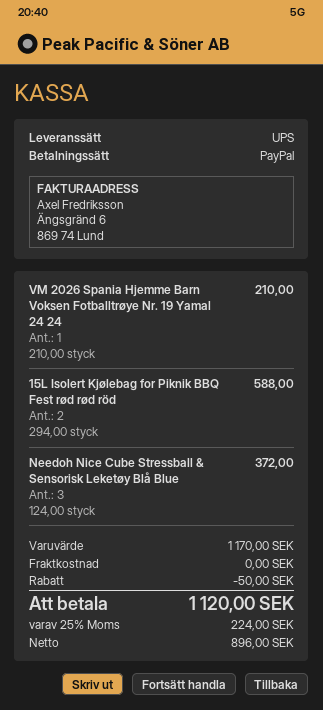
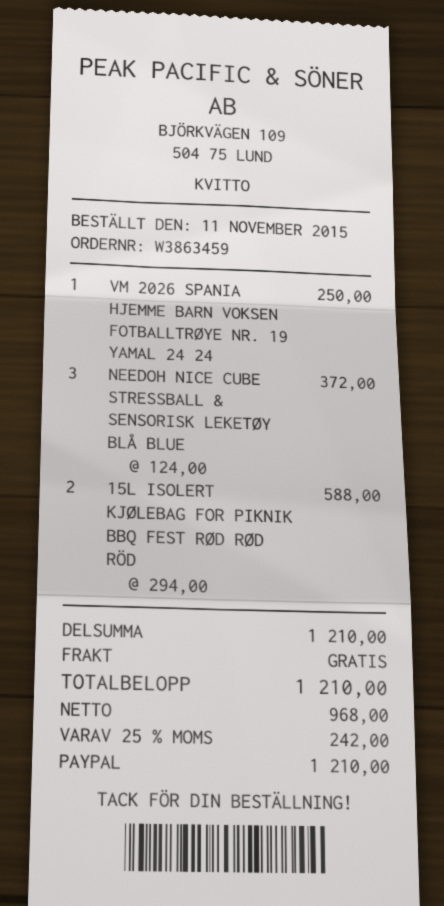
VM 2026 Spania Hjemme Barn Voksen Fotballtrøye Nr. 19 Yamal 24 24: 1 x 210.00 = 210.00 -> 1 x 250.00 = 250.00
subtotal: 1170.00 -> 1210.00
discount: 50.00 -> none
net: 896.00 -> 968.00
tax: 25% = 224.00 -> 25% = 242.00
total: 1120.00 -> 1210.00

